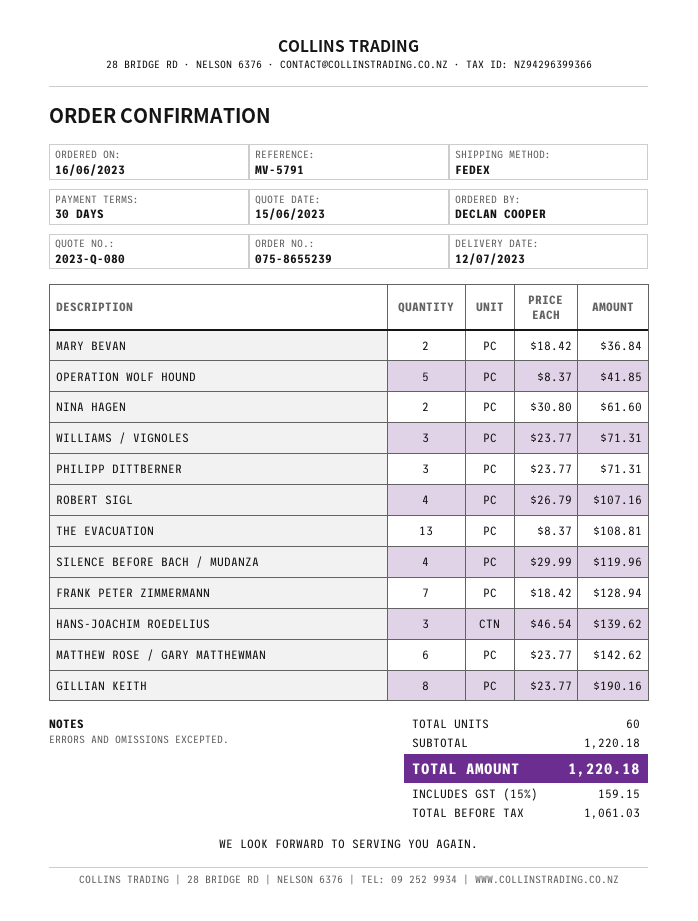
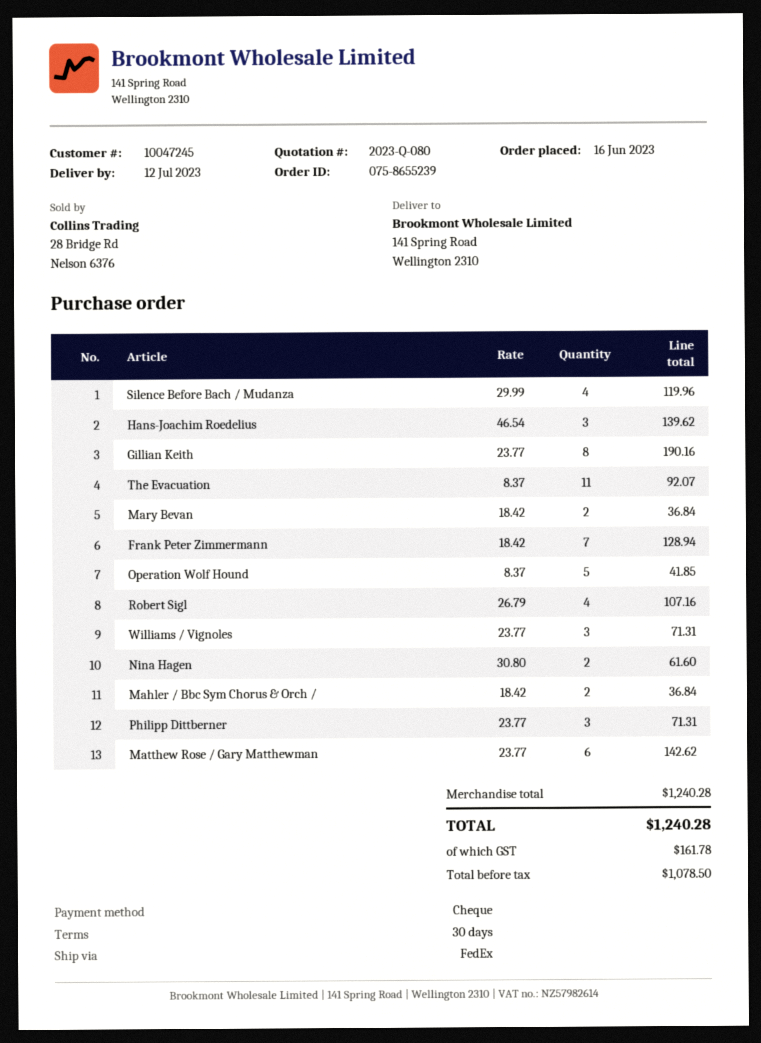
THE EVACUATION: 13 x 8.37 = 108.81 -> 11 x 8.37 = 92.07
Mahler / Bbc Sym Chorus & Orch /: none -> 2 x 18.42 = 36.84
subtotal: 1220.18 -> 1240.28
net: 1061.03 -> 1078.50
tax: 159.15 -> 161.78
total: 1220.18 -> 1240.28

